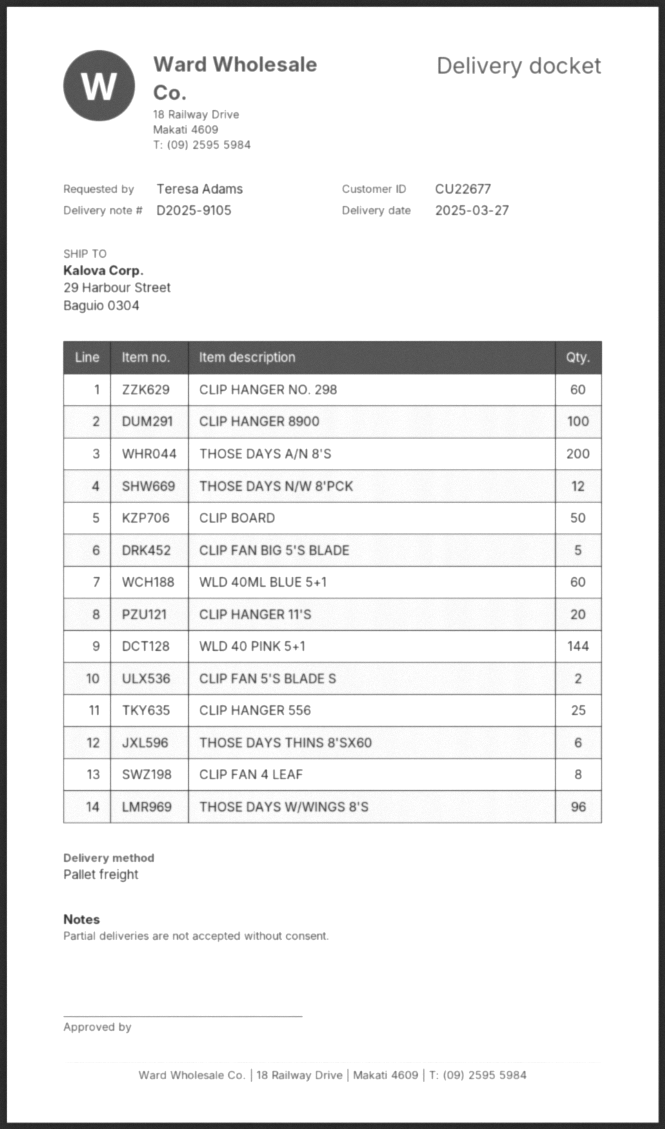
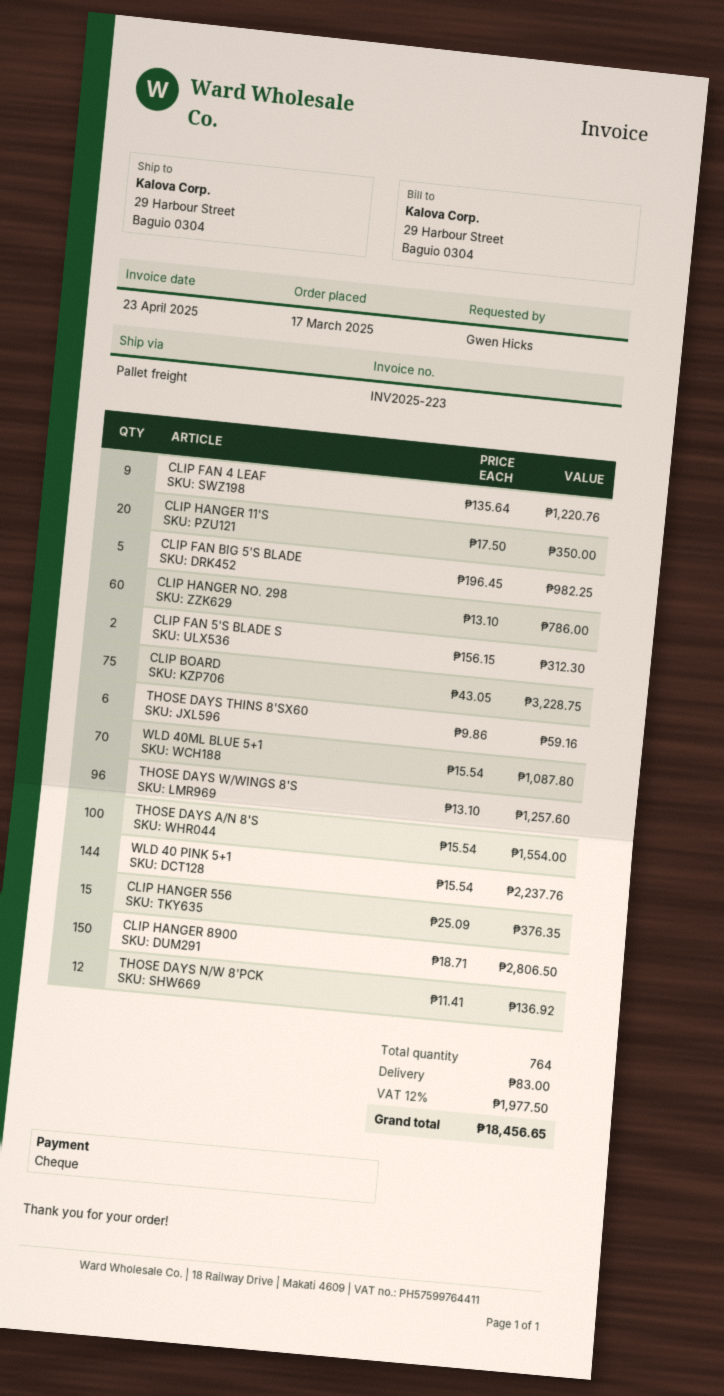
ordered by: Teresa Adams -> Gwen Hicks
CLIP HANGER 8900: 100 -> 150
THOSE DAYS A/N 8'S: 200 -> 100
CLIP BOARD: 50 -> 75
WLD 40ML BLUE 5+1: 60 -> 70
CLIP HANGER 556: 25 -> 15
CLIP FAN 4 LEAF: 8 -> 9

